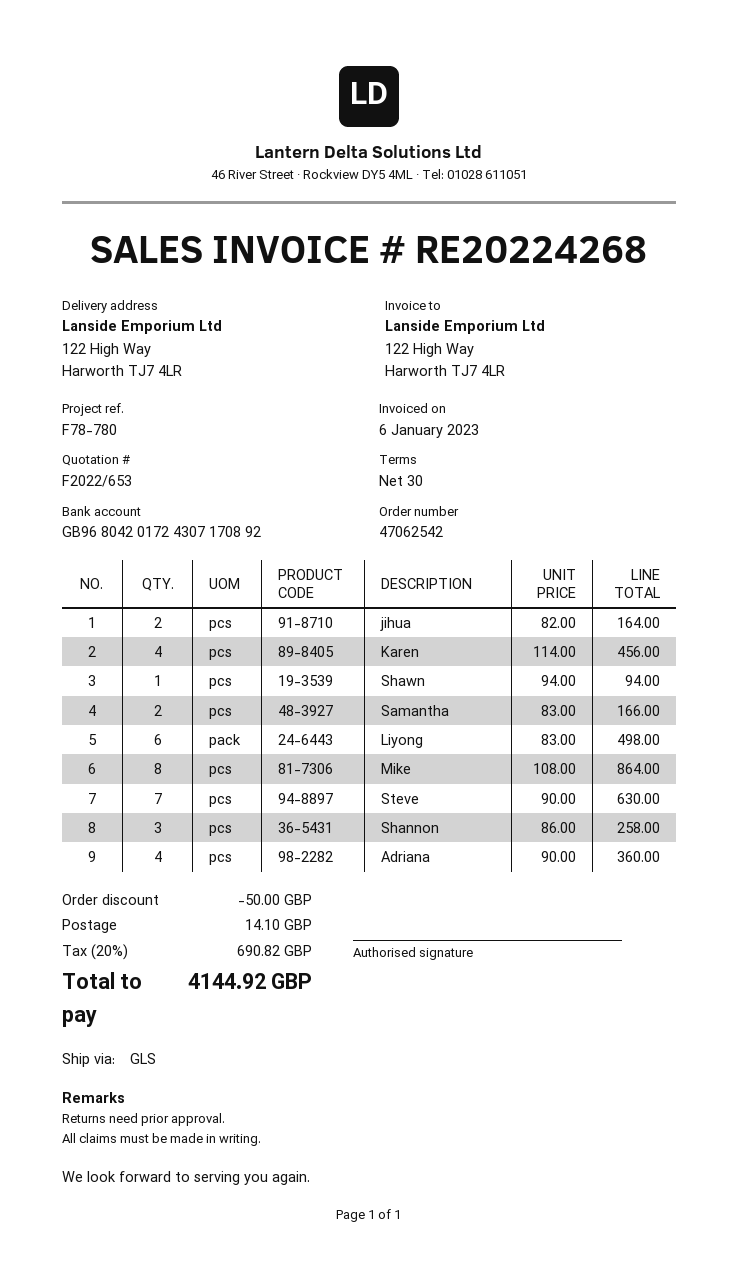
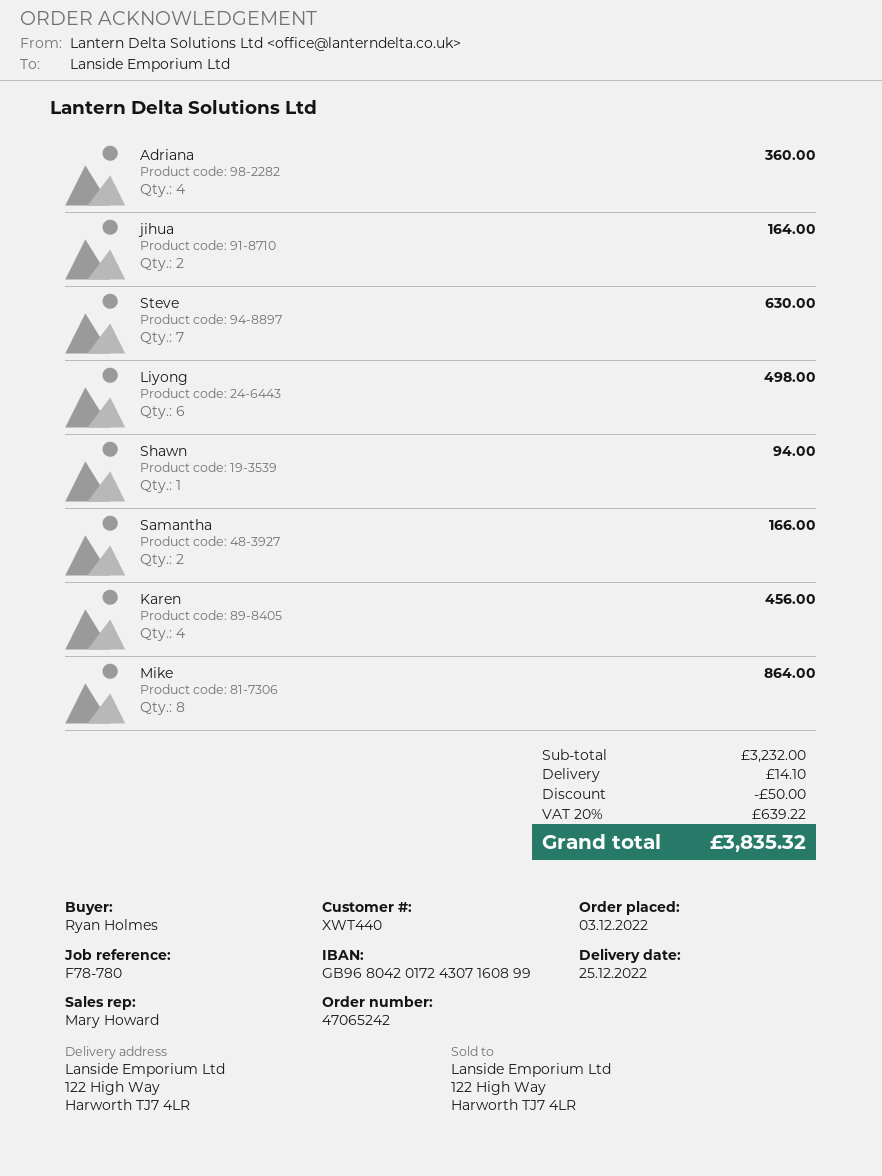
order number: 47062542 -> 47065242
bank account: GB96804201724307170892 -> GB96804201724307160899
Shannon: 3 for 258.00 -> none
tax: 20% = 690.82 -> 20% = 639.22
total: 4144.92 -> 3835.32

